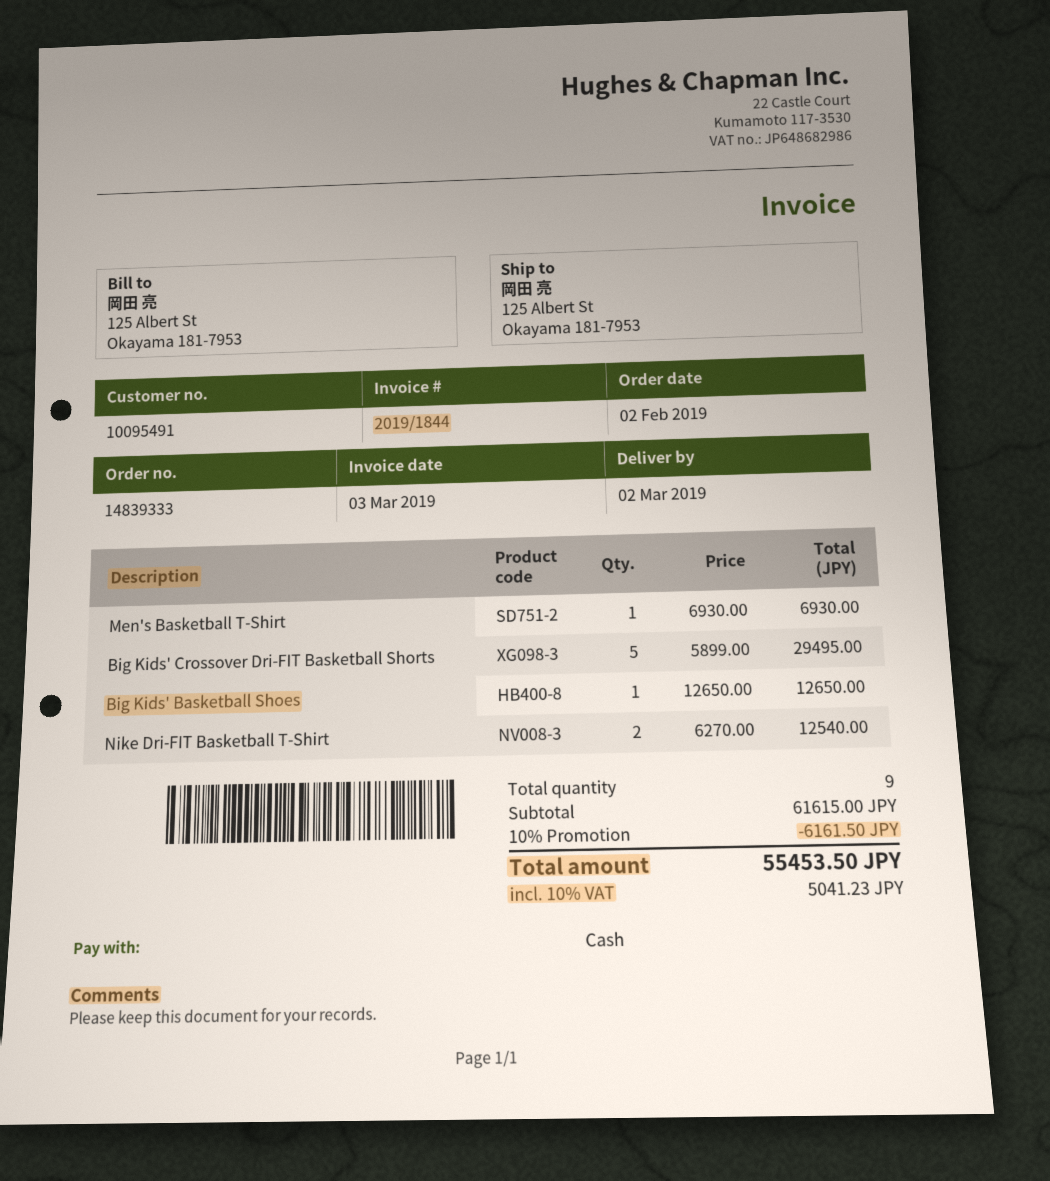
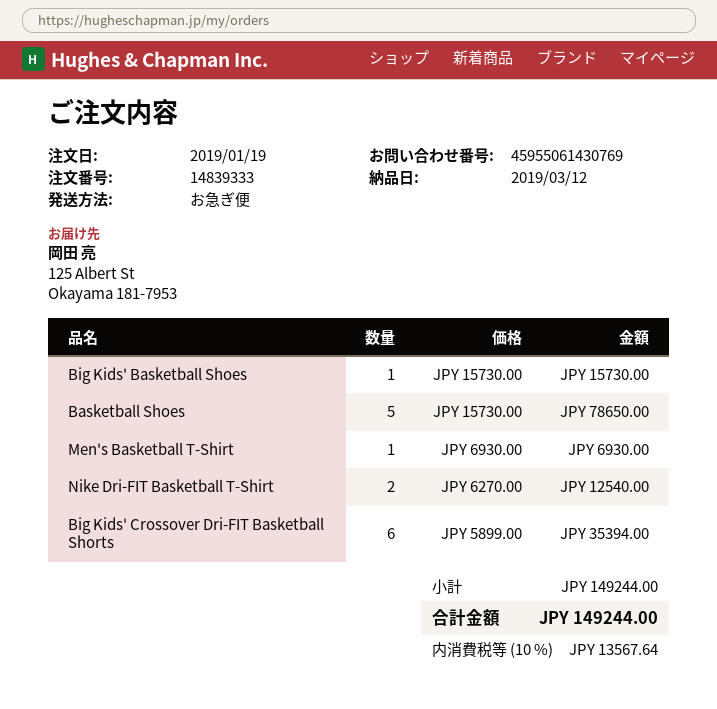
order date: 2019-02-02 -> 2019-01-19
delivery date: 2019-03-02 -> 2019-03-12
Big Kids' Crossover Dri-FIT Basketball Shorts: 5 x 5899.00 = 29495.00 -> 6 x 5899.00 = 35394.00
Big Kids' Basketball Shoes: 1 x 12650.00 = 12650.00 -> 1 x 15730.00 = 15730.00
Basketball Shoes: none -> 5 x 15730.00 = 78650.00
subtotal: 61615.00 -> 149244.00
discount: 10% = 6161.50 -> none
tax: 10% = 5041.23 -> 10% = 13567.64
total: 55453.50 -> 149244.00

